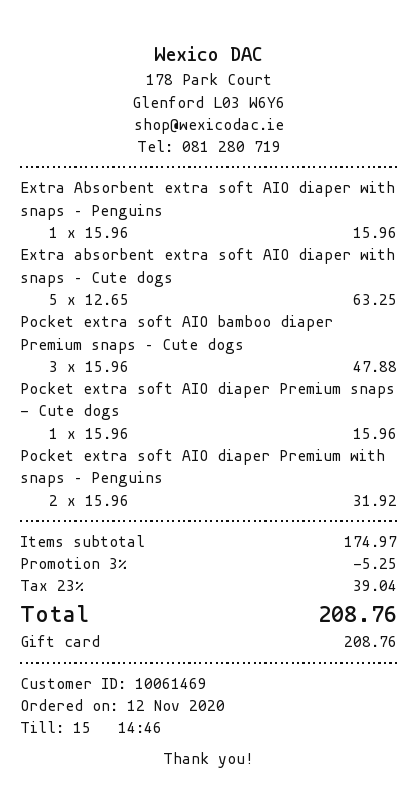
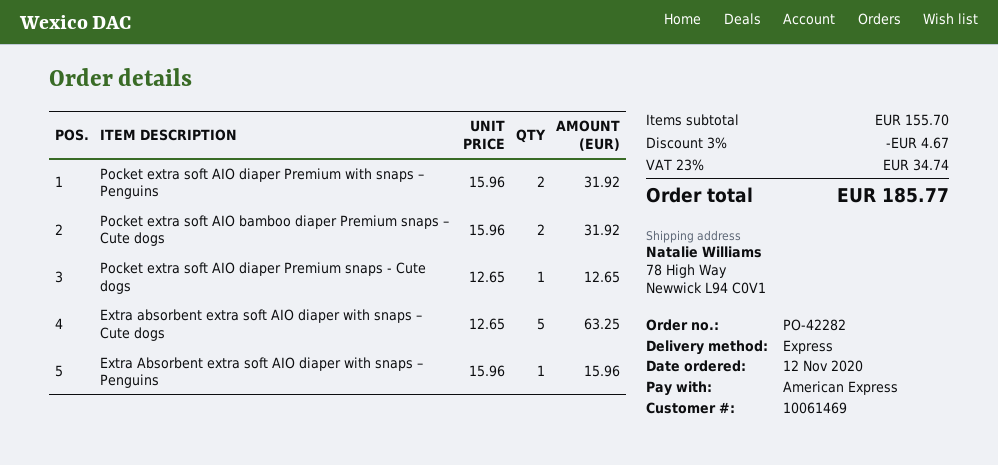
payment method: gift card -> American Express
Pocket extra soft AIO bamboo diaper Premium snaps – Cute dogs: 3 x 15.96 = 47.88 -> 2 x 15.96 = 31.92
Pocket extra soft AIO diaper Premium snaps - Cute dogs: 1 x 15.96 = 15.96 -> 1 x 12.65 = 12.65
subtotal: 174.97 -> 155.70
discount: 3% = 5.25 -> 3% = 4.67
tax: 23% = 39.04 -> 23% = 34.74
total: 208.76 -> 185.77

